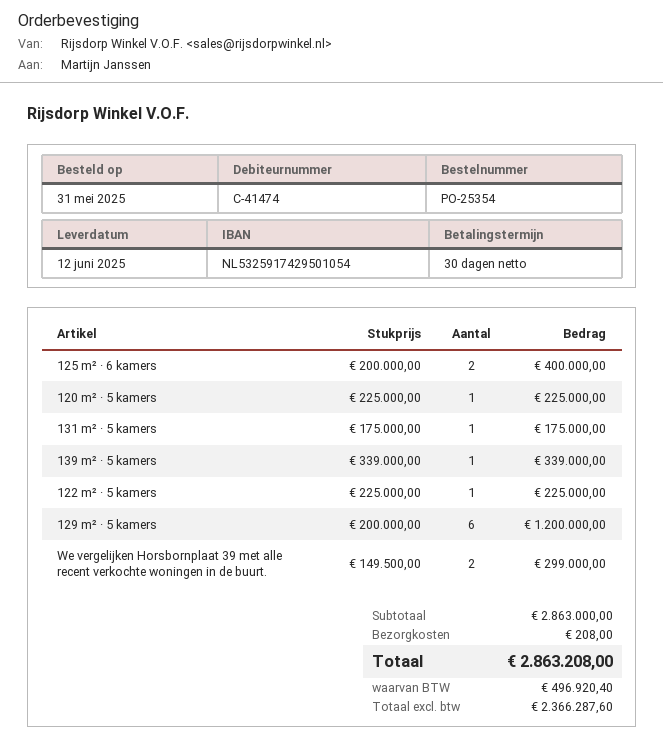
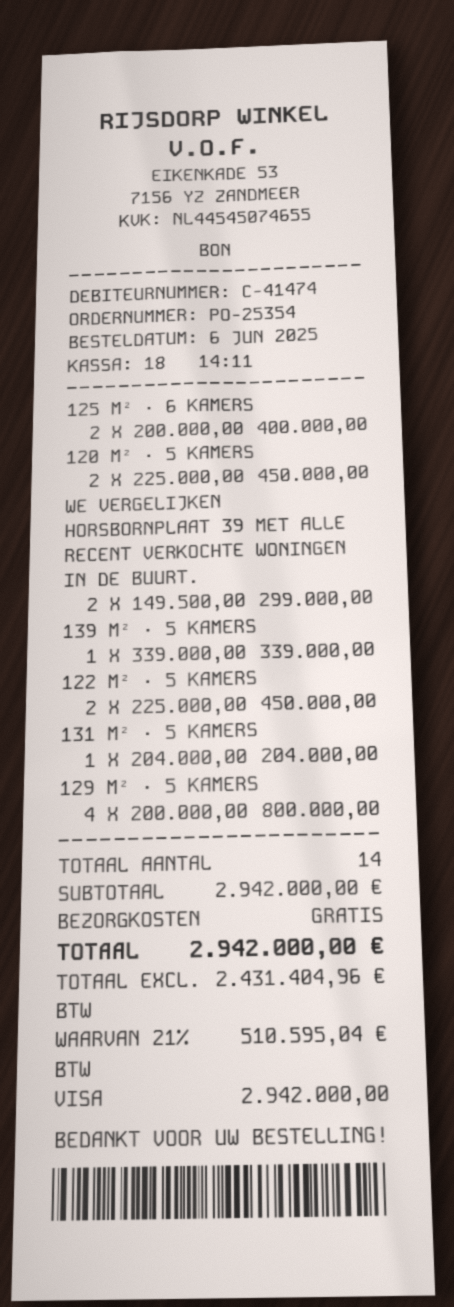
order date: 2025-05-31 -> 2025-06-06
120 m² · 5 kamers: 1 x 225000.00 = 225000.00 -> 2 x 225000.00 = 450000.00
131 m² · 5 kamers: 1 x 175000.00 = 175000.00 -> 1 x 204000.00 = 204000.00
122 m² · 5 kamers: 1 x 225000.00 = 225000.00 -> 2 x 225000.00 = 450000.00
129 m² · 5 kamers: 6 x 200000.00 = 1200000.00 -> 4 x 200000.00 = 800000.00
subtotal: 2863000.00 -> 2942000.00
shipping: 208.00 -> 0.00
net: 2366287.60 -> 2431404.96
tax: 496920.40 -> 510595.04
total: 2863208.00 -> 2942000.00

